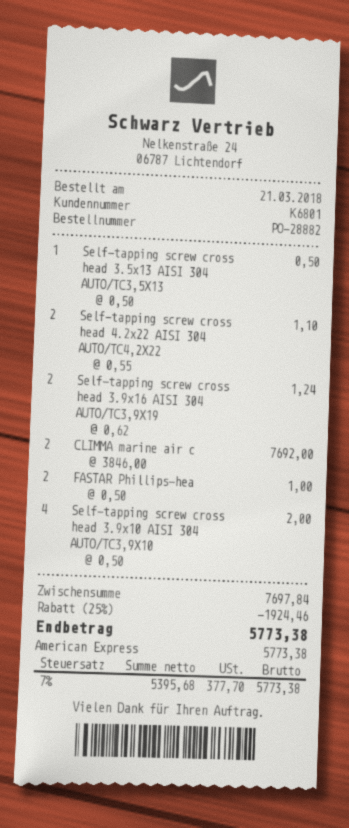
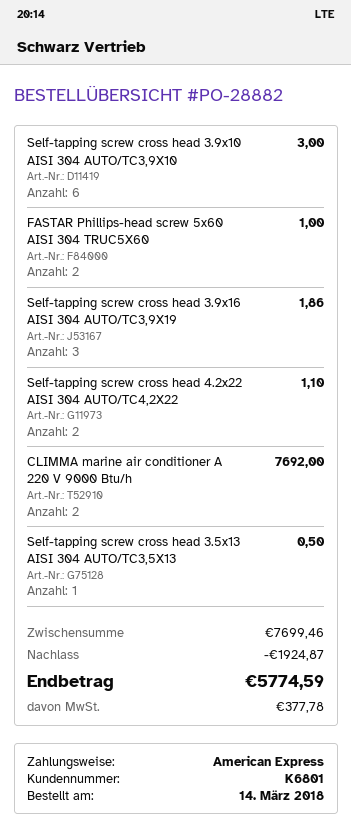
order date: 2018-03-21 -> 2018-03-14
Self-tapping screw cross head 3.9x16 AISI 304 AUTO/TC3,9X19: 2 for 1.24 -> 3 for 1.86
Self-tapping screw cross head 3.9x10 AISI 304 AUTO/TC3,9X10: 4 for 2.00 -> 6 for 3.00
subtotal: 7697.84 -> 7699.46
discount: 1924.46 -> 1924.87
tax: 377.70 -> 377.78
total: 5773.38 -> 5774.59

